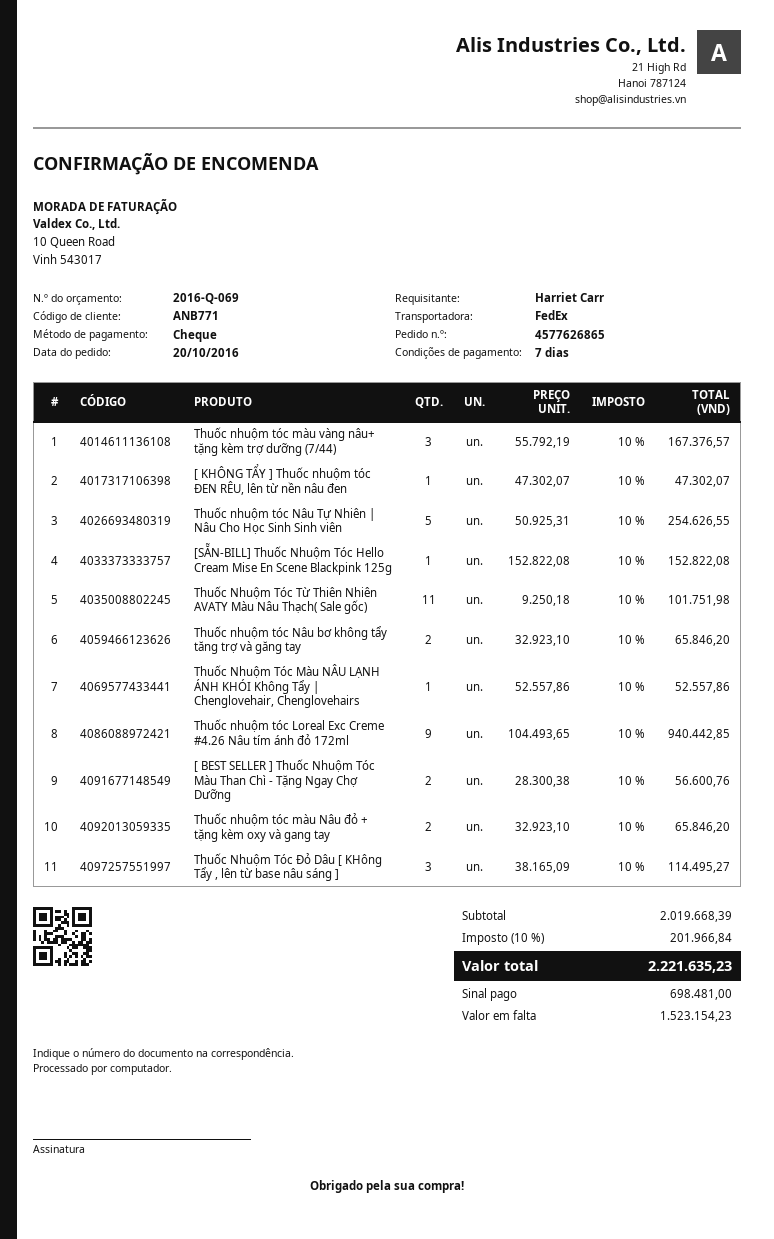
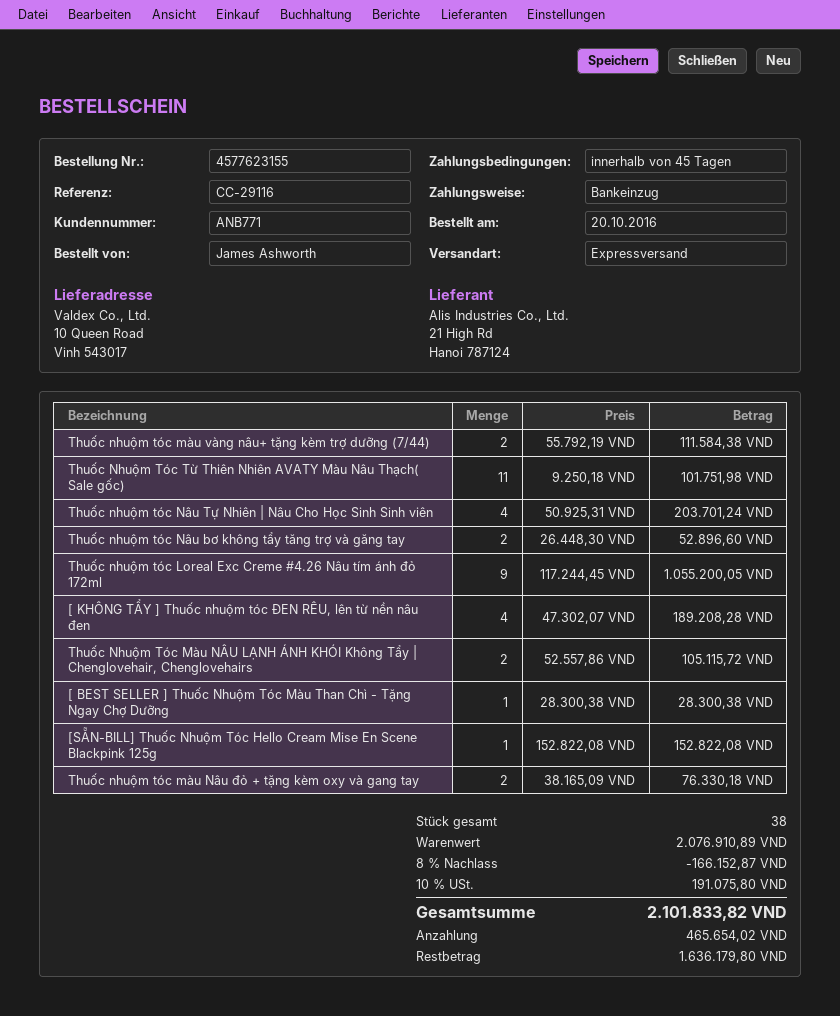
order number: 4577626865 -> 4577623155
payment terms: 7 days -> 45 days
ordered by: Harriet Carr -> James Ashworth
payment method: cheque -> direct debit
shipping method: FedEx -> express
Thuốc nhuộm tóc màu vàng nâu+ tặng kèm trợ dưỡng (7/44): 3 x 55792.19 = 167376.57 -> 2 x 55792.19 = 111584.38
[ KHÔNG TẨY ] Thuốc nhuộm tóc ĐEN RÊU, lên từ nền nâu đen: 1 x 47302.07 = 47302.07 -> 4 x 47302.07 = 189208.28
Thuốc nhuộm tóc Nâu Tự Nhiên | Nâu Cho Học Sinh Sinh viên: 5 x 50925.31 = 254626.55 -> 4 x 50925.31 = 203701.24
Thuốc nhuộm tóc Nâu bơ không tẩy tăng trợ và găng tay: 2 x 32923.10 = 65846.20 -> 2 x 26448.30 = 52896.60
Thuốc Nhuộm Tóc Màu NÂU LẠNH ÁNH KHÓI Không Tẩy | Chenglovehair, Chenglovehairs: 1 x 52557.86 = 52557.86 -> 2 x 52557.86 = 105115.72
Thuốc nhuộm tóc Loreal Exc Creme #4.26 Nâu tím ánh đỏ 172ml: 9 x 104493.65 = 940442.85 -> 9 x 117244.45 = 1055200.05
[ BEST SELLER ] Thuốc Nhuộm Tóc Màu Than Chì - Tặng Ngay Chợ Dưỡng: 2 x 28300.38 = 56600.76 -> 1 x 28300.38 = 28300.38
Thuốc nhuộm tóc màu Nâu đỏ + tặng kèm oxy và gang tay: 2 x 32923.10 = 65846.20 -> 2 x 38165.09 = 76330.18
Thuốc Nhuộm Tóc Đỏ Dâu [ KHông Tẩy , lên từ base nâu sáng ]: 3 x 38165.09 = 114495.27 -> none
subtotal: 2019668.39 -> 2076910.89
discount: none -> 8% = 166152.87
tax: 10% = 201966.84 -> 10% = 191075.80
total: 2221635.23 -> 2101833.82
deposit: 698481.00 -> 465654.02
balance: 1523154.23 -> 1636179.80

